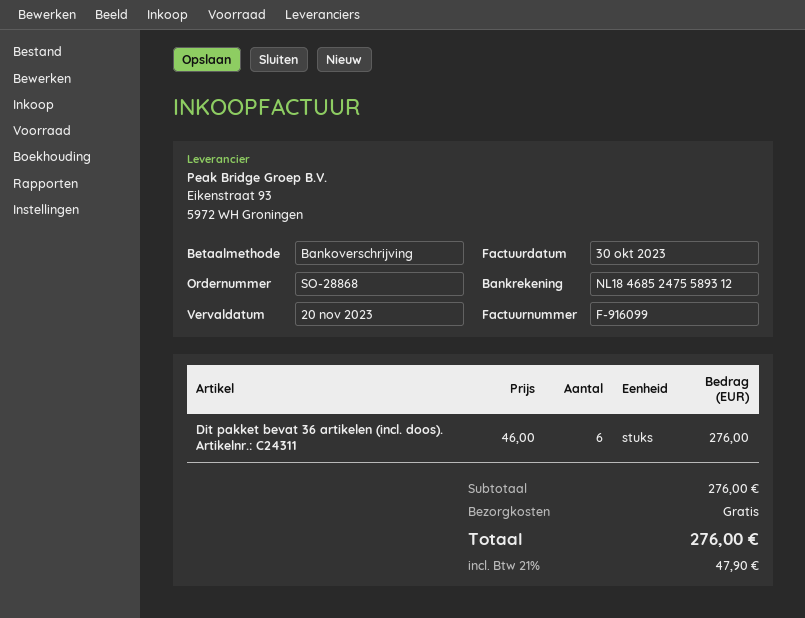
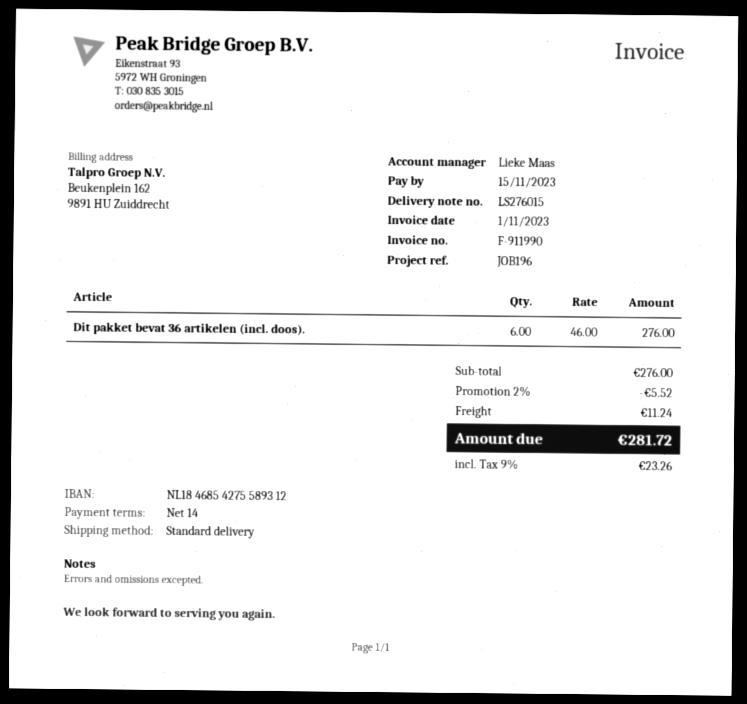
invoice number: F-916099 -> F-911990
invoice date: 2023-10-30 -> 2023-11-01
due date: 2023-11-20 -> 2023-11-15
bank account: NL1846852475589312 -> NL1846854275589312
discount: none -> 2% = 5.52
shipping: 0.00 -> 11.24
tax: 21% = 47.90 -> 9% = 23.26
total: 276.00 -> 281.72

